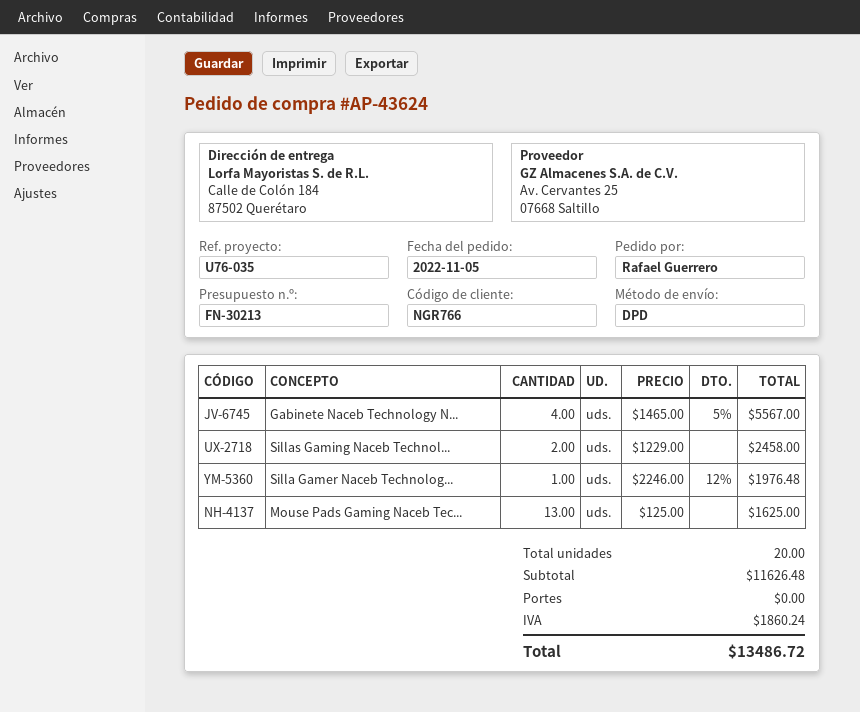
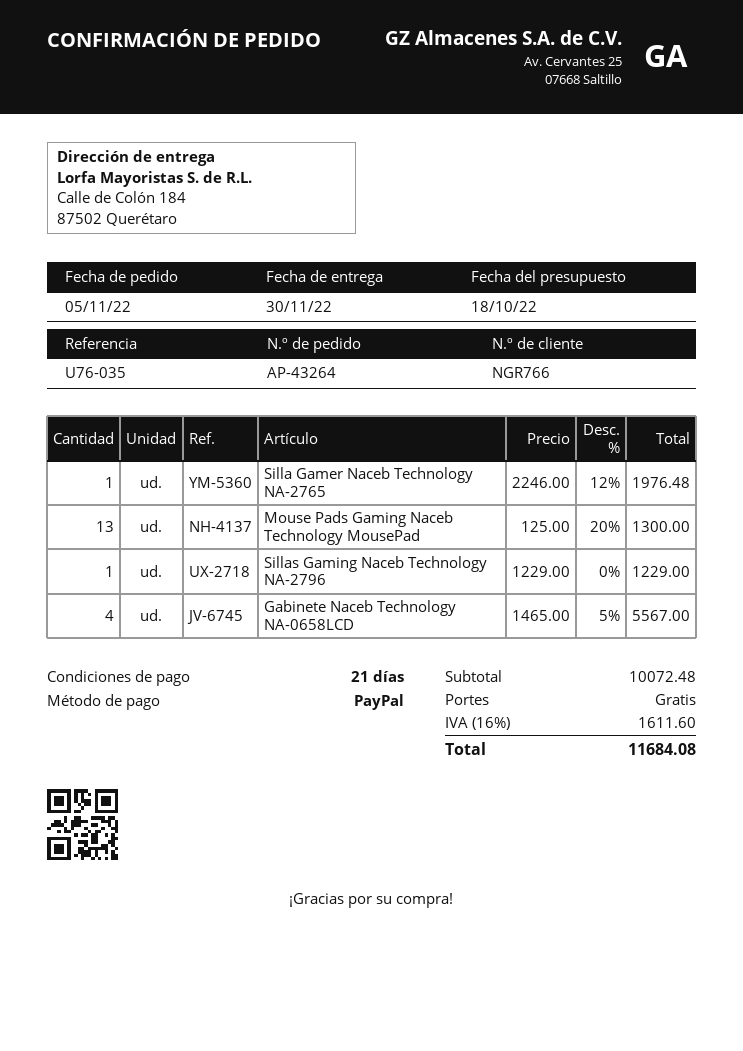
order number: AP-43624 -> AP-43264
Sillas Gaming Naceb Technol...: 2 x 1229.00 = 2458.00 -> 1 x 1229.00 = 1229.00
Mouse Pads Gaming Naceb Tec...: 13 x 125.00 = 1625.00 -> 13 x 125.00 - 20% = 1300.00
subtotal: 11626.48 -> 10072.48
tax: 1860.24 -> 1611.60
total: 13486.72 -> 11684.08

